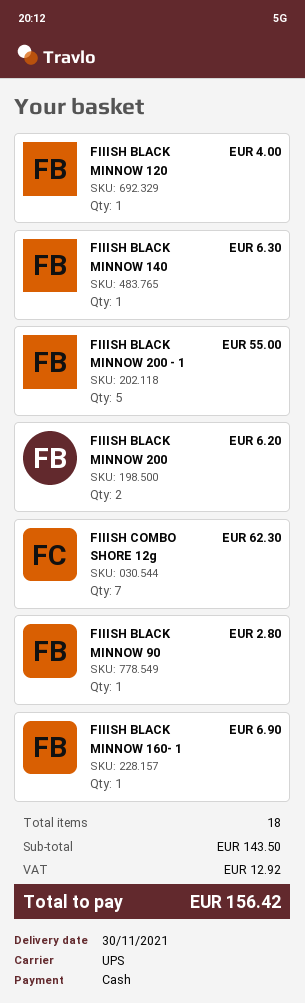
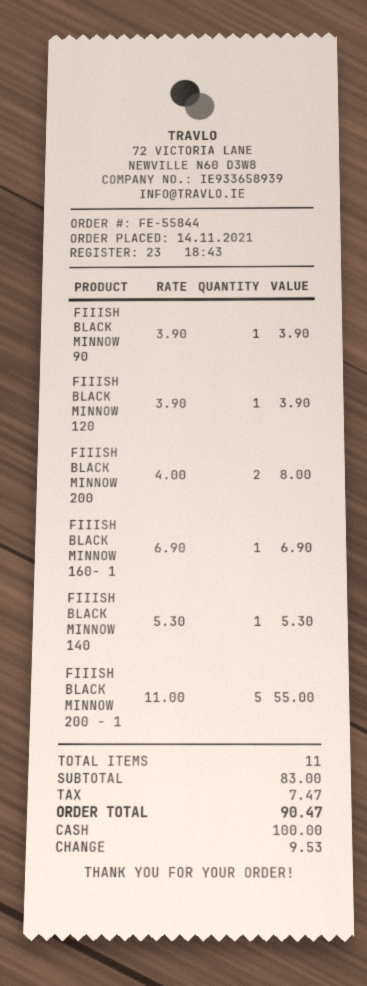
FIIISH BLACK MINNOW 120: 1 for 4.00 -> 1 for 3.90
FIIISH BLACK MINNOW 140: 1 for 6.30 -> 1 for 5.30
FIIISH BLACK MINNOW 200: 2 for 6.20 -> 2 for 8.00
FIIISH COMBO SHORE 12g: 7 for 62.30 -> none
FIIISH BLACK MINNOW 90: 1 for 2.80 -> 1 for 3.90
total quantity: 18 -> 11
subtotal: 143.50 -> 83.00
tax: 12.92 -> 7.47
total: 156.42 -> 90.47

